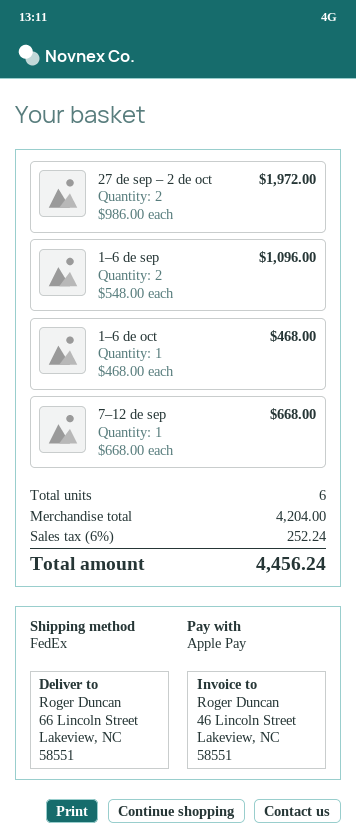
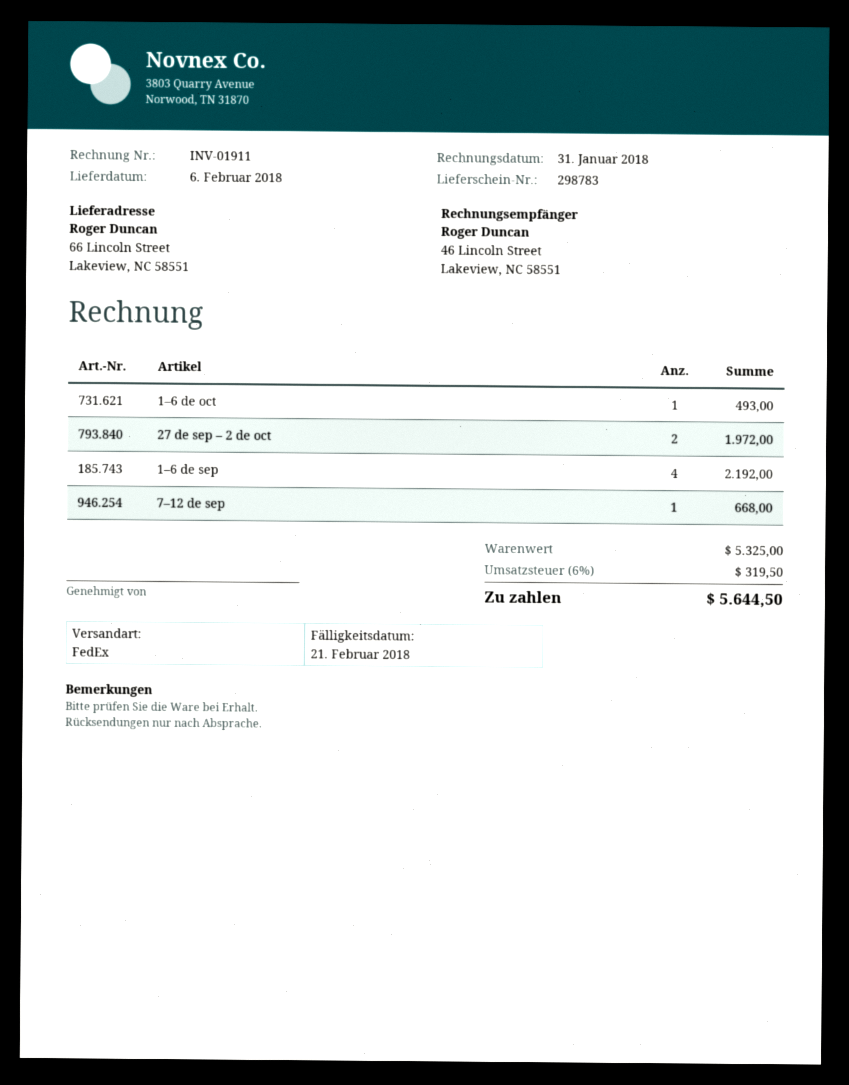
1–6 de sep: 2 for 1096.00 -> 4 for 2192.00
1–6 de oct: 1 for 468.00 -> 1 for 493.00
subtotal: 4204.00 -> 5325.00
tax: 6% = 252.24 -> 6% = 319.50
total: 4456.24 -> 5644.50

